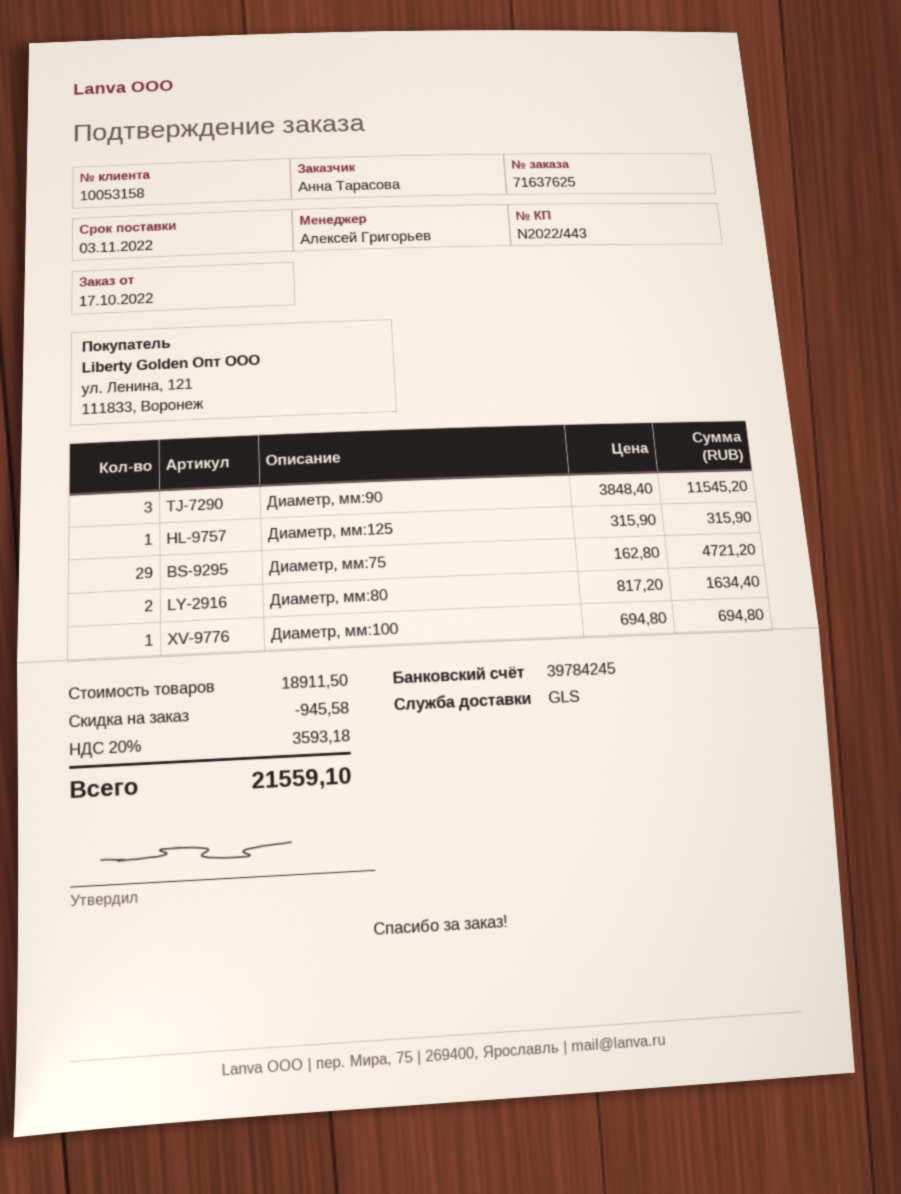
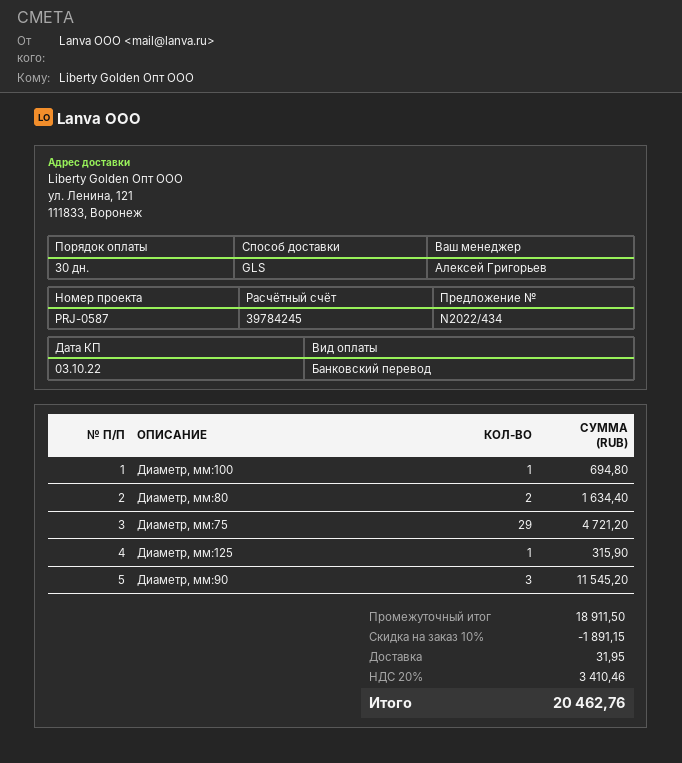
quote number: N2022/443 -> N2022/434
discount: 945.58 -> 1891.15
shipping: none -> 31.95
tax: 20% = 3593.18 -> 20% = 3410.46
total: 21559.10 -> 20462.76

